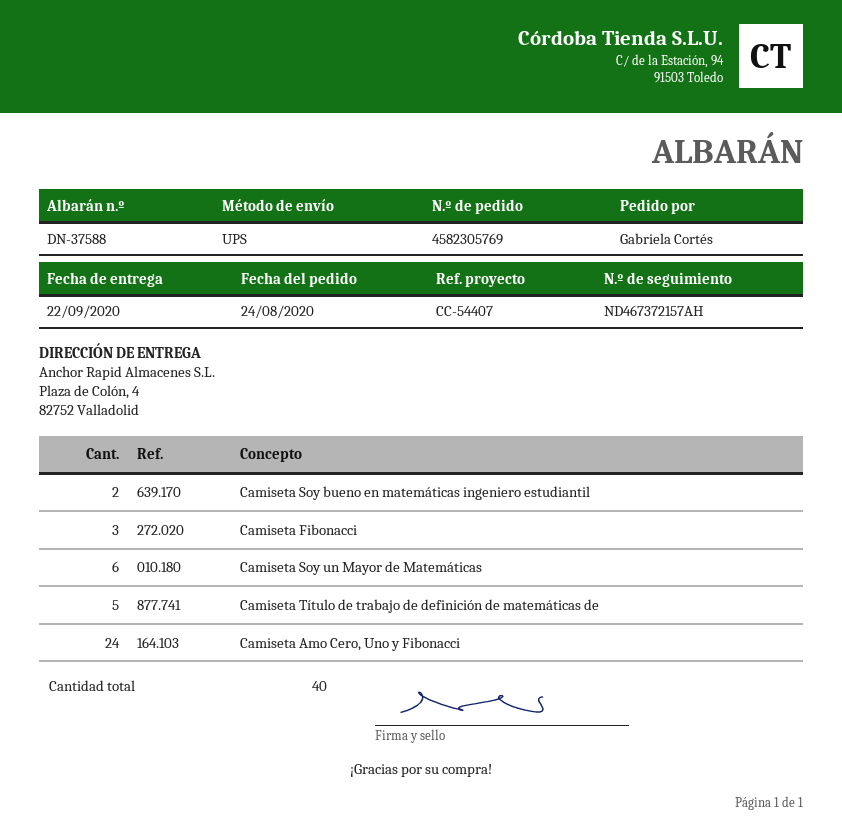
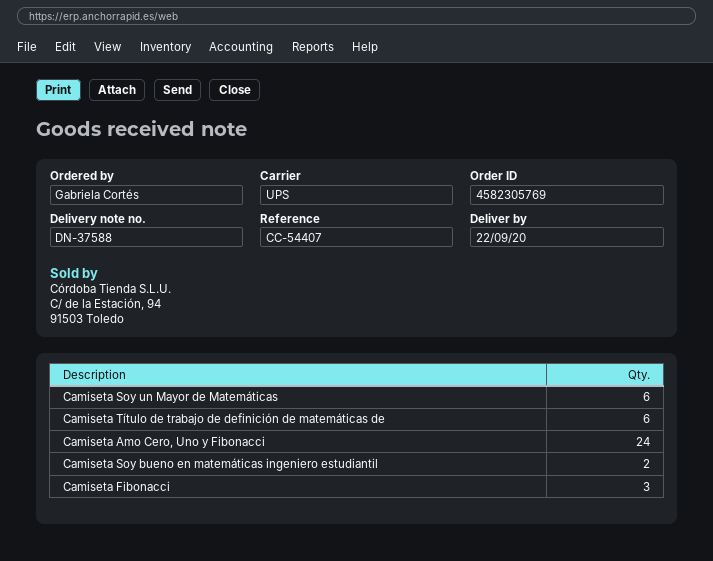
Camiseta Título de trabajo de definición de matemáticas de: 5 -> 6

